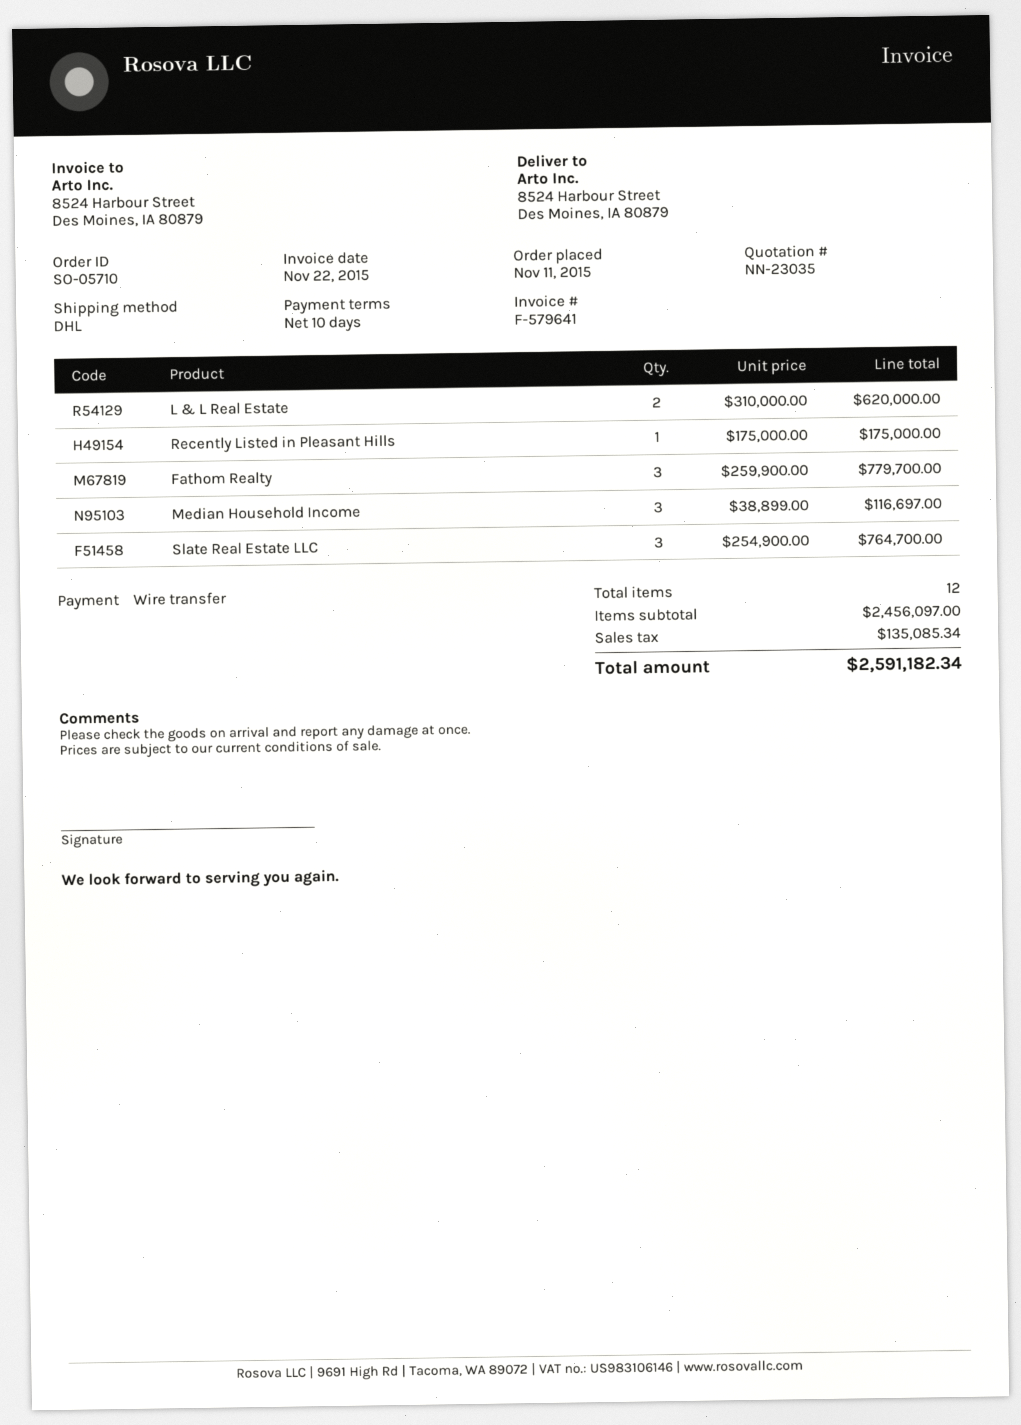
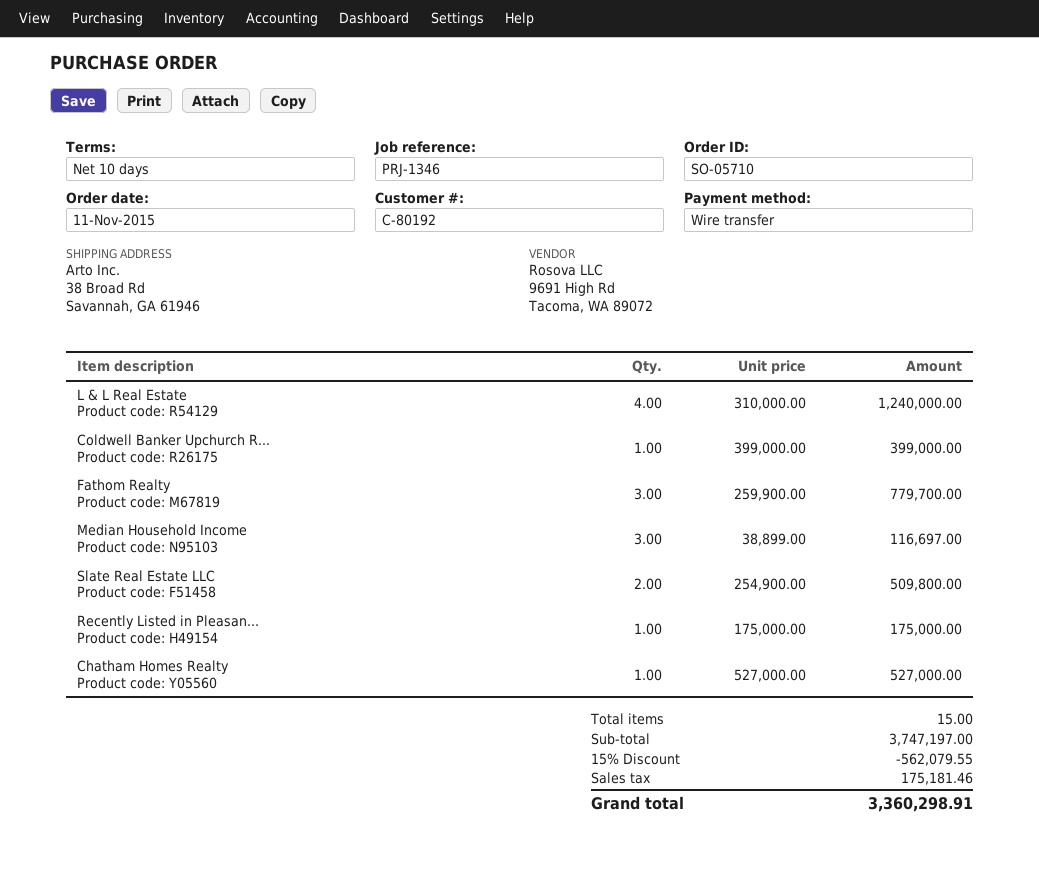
ship to: 8524 Harbour Street, Des Moines, IA 80879 -> 38 Broad Rd, Savannah, GA 61946
L & L Real Estate: 2 x 310000.00 = 620000.00 -> 4 x 310000.00 = 1240000.00
Slate Real Estate LLC: 3 x 254900.00 = 764700.00 -> 2 x 254900.00 = 509800.00
Coldwell Banker Upchurch R...: none -> 1 x 399000.00 = 399000.00
Chatham Homes Realty: none -> 1 x 527000.00 = 527000.00
total quantity: 12 -> 15
subtotal: 2456097.00 -> 3747197.00
discount: none -> 15% = 562079.55
tax: 135085.34 -> 175181.46
total: 2591182.34 -> 3360298.91

